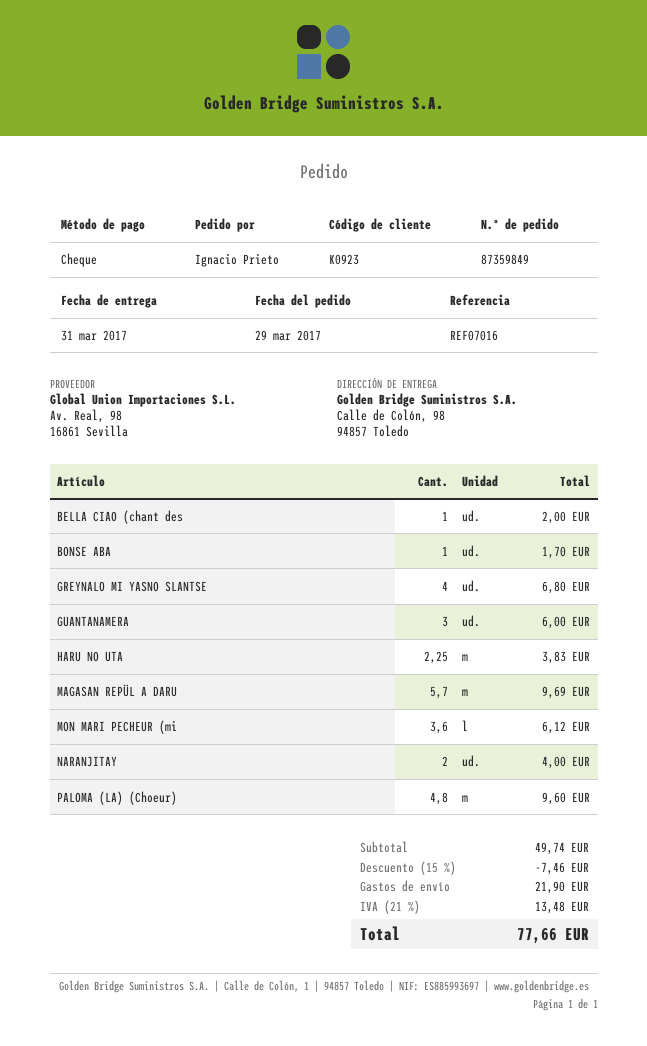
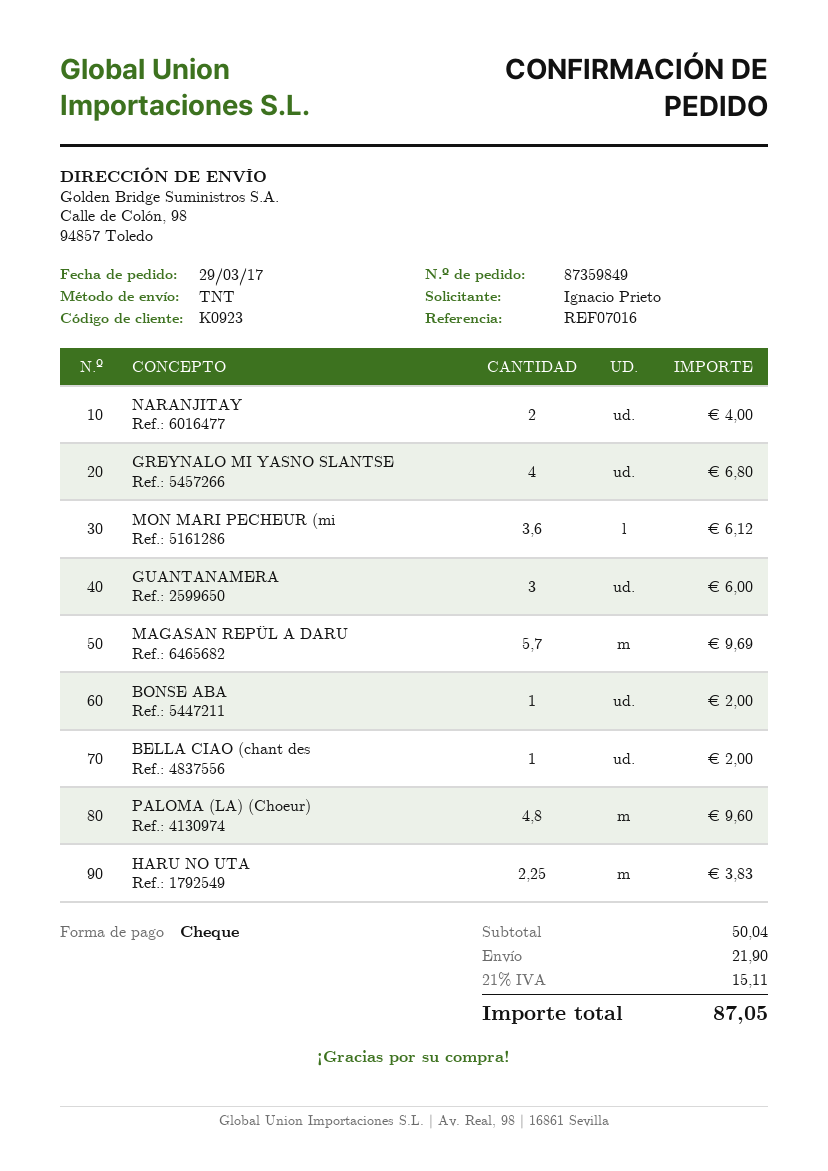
BONSE ABA: 1 for 1.70 -> 1 for 2.00
subtotal: 49.74 -> 50.04
discount: 15% = 7.46 -> none
tax: 21% = 13.48 -> 21% = 15.11
total: 77.66 -> 87.05

